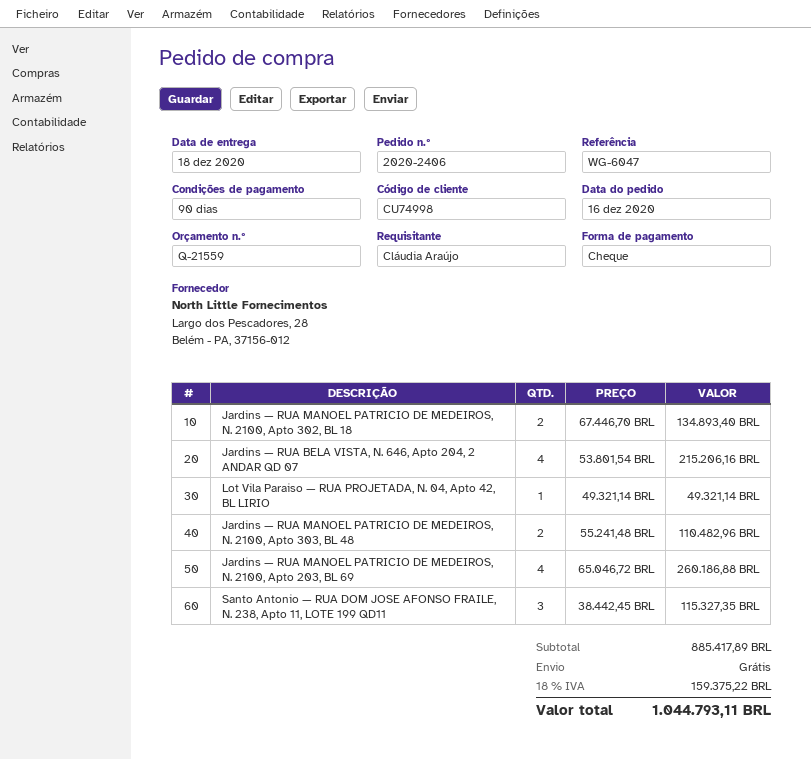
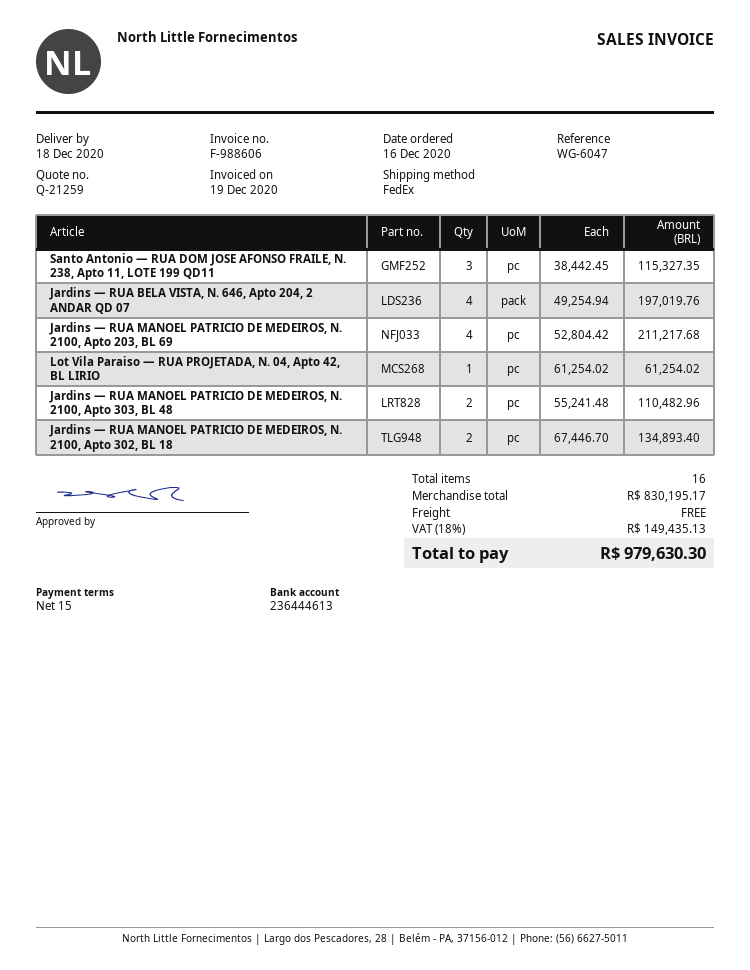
quote number: Q-21559 -> Q-21259
payment terms: 90 days -> 15 days
Jardins — RUA BELA VISTA, N. 646, Apto 204, 2 ANDAR QD 07: 4 x 53801.54 = 215206.16 -> 4 x 49254.94 = 197019.76
Lot Vila Paraiso — RUA PROJETADA, N. 04, Apto 42, BL LIRIO: 1 x 49321.14 = 49321.14 -> 1 x 61254.02 = 61254.02
Jardins — RUA MANOEL PATRICIO DE MEDEIROS, N. 2100, Apto 203, BL 69: 4 x 65046.72 = 260186.88 -> 4 x 52804.42 = 211217.68
subtotal: 885417.89 -> 830195.17
tax: 18% = 159375.22 -> 18% = 149435.13
total: 1044793.11 -> 979630.30

